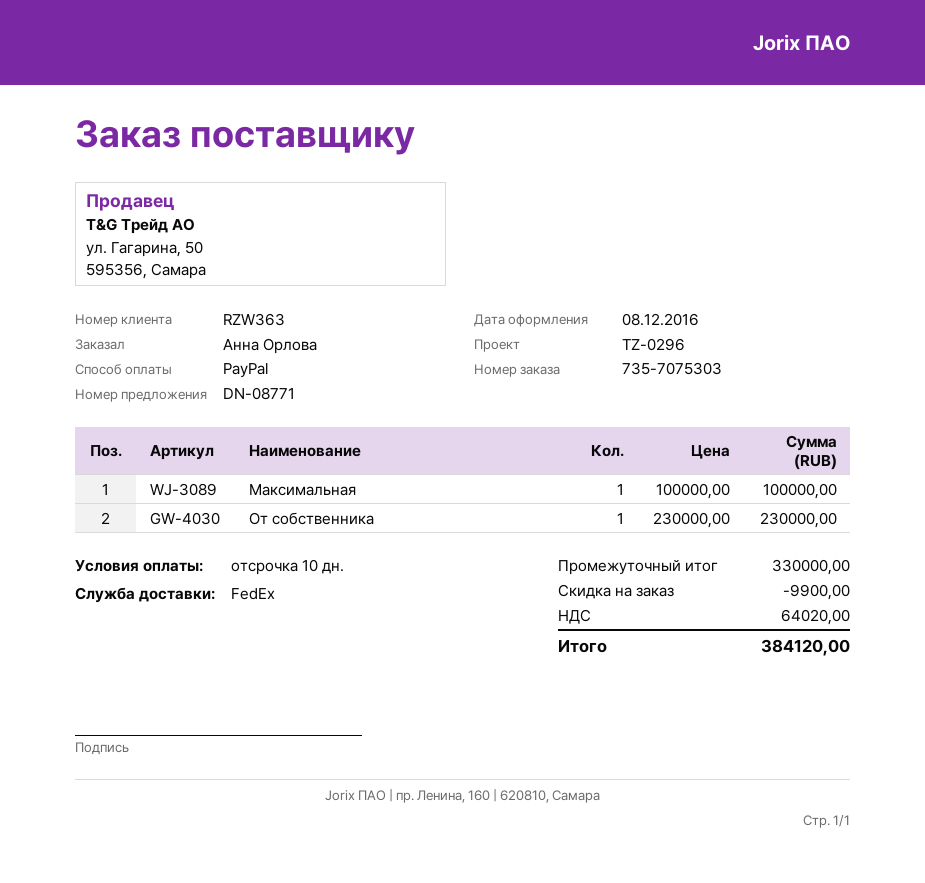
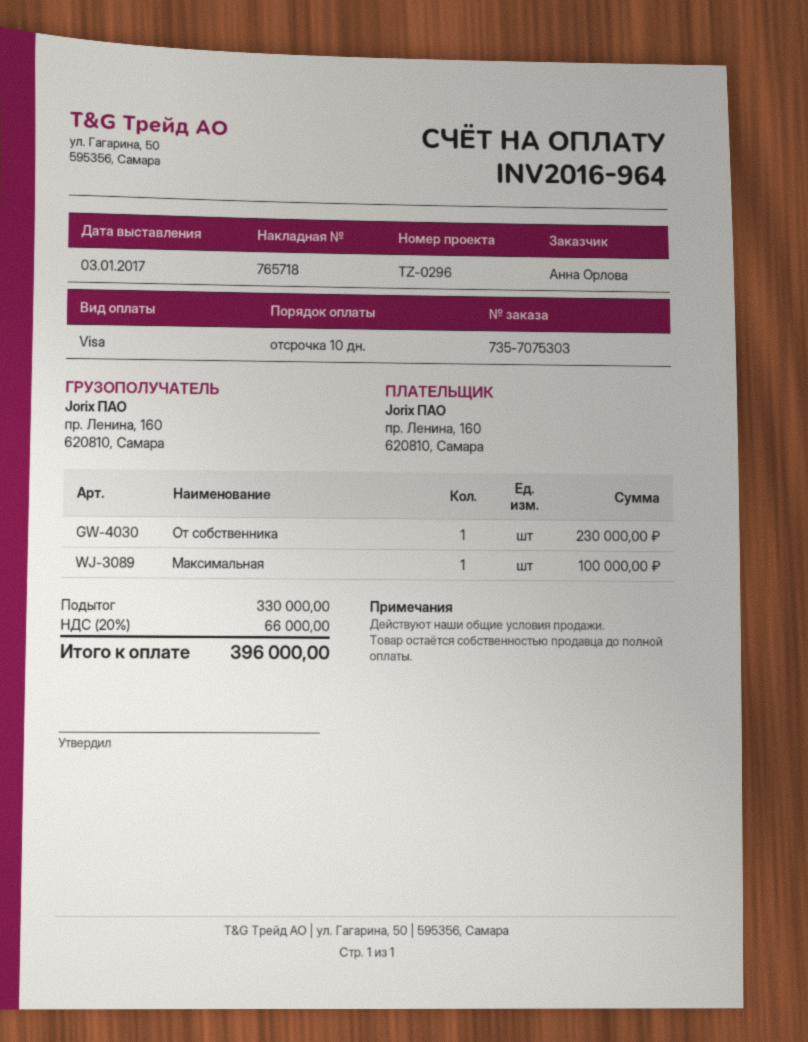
payment method: PayPal -> Visa
discount: 9900.00 -> none
tax: 64020.00 -> 66000.00
total: 384120.00 -> 396000.00

